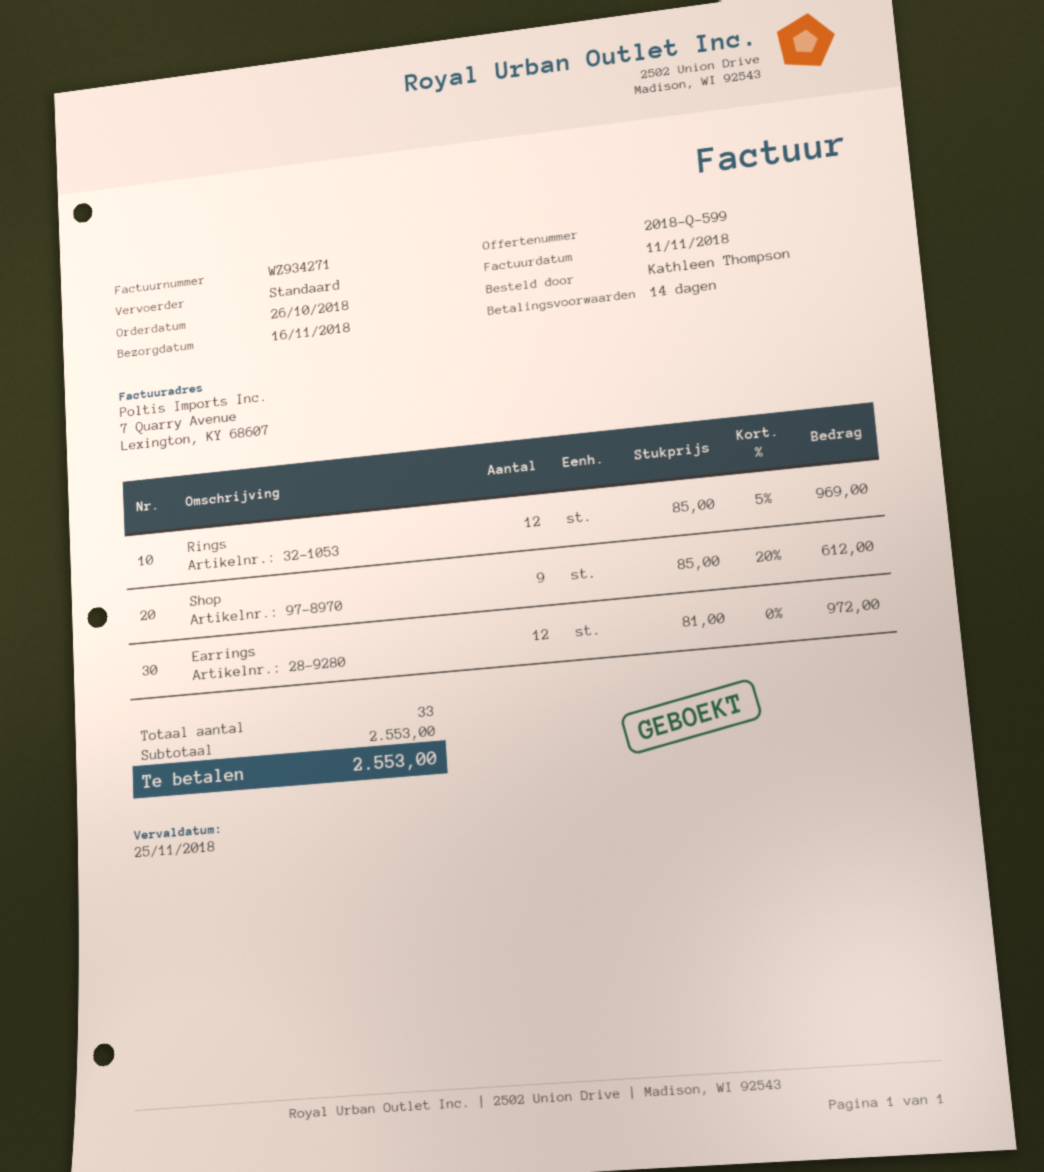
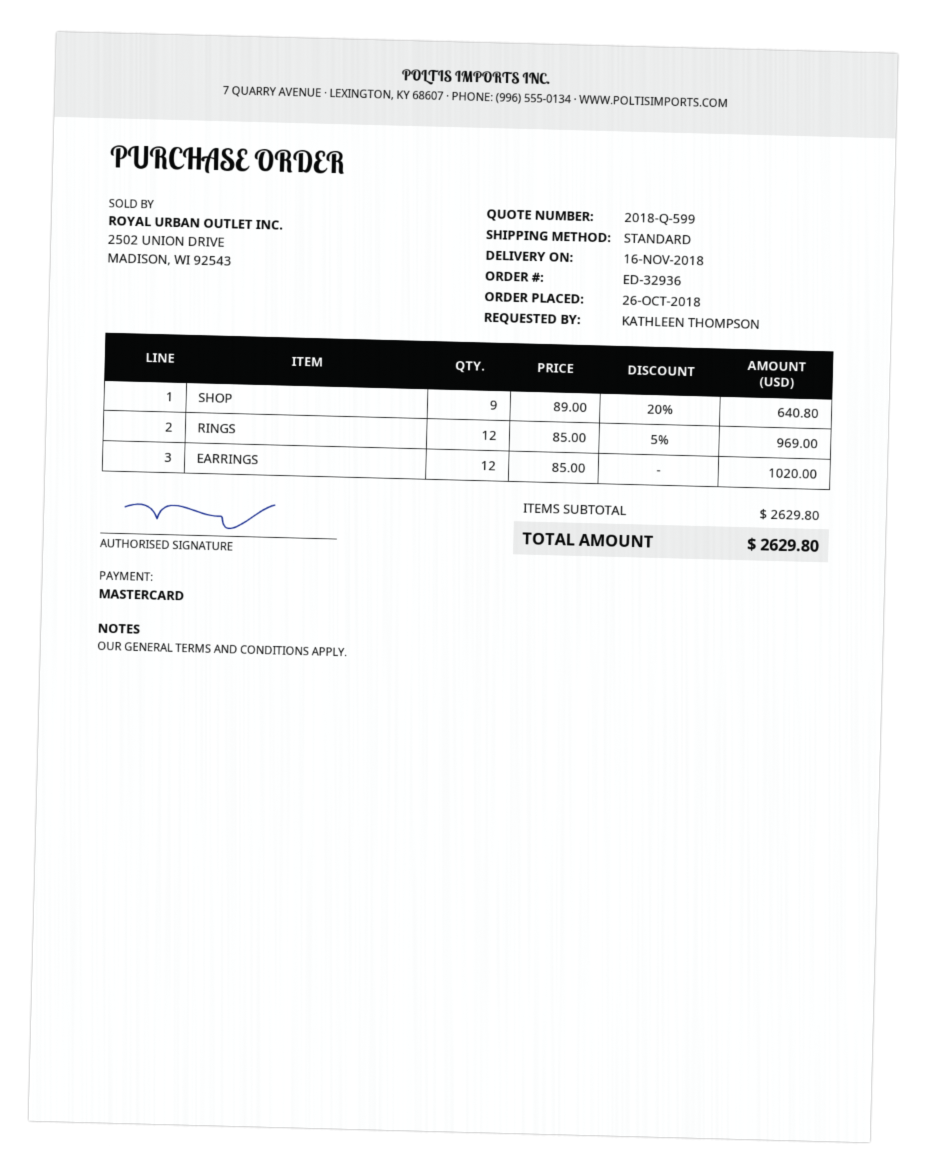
Shop: 9 x 85.00 - 20% = 612.00 -> 9 x 89.00 - 20% = 640.80
Earrings: 12 x 81.00 = 972.00 -> 12 x 85.00 = 1020.00
subtotal: 2553.00 -> 2629.80
total: 2553.00 -> 2629.80

